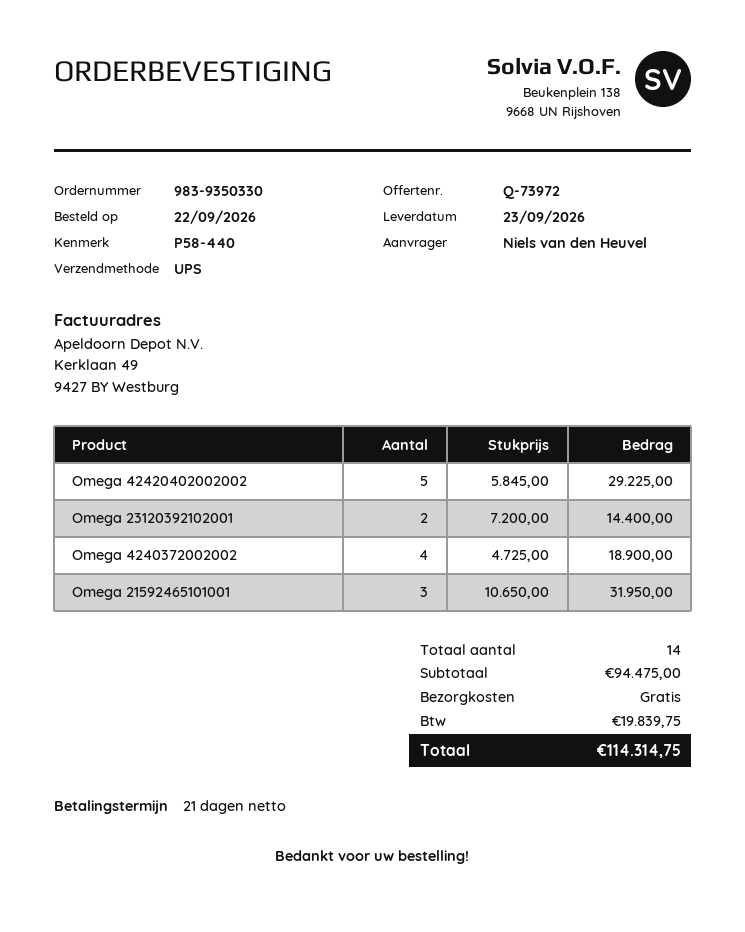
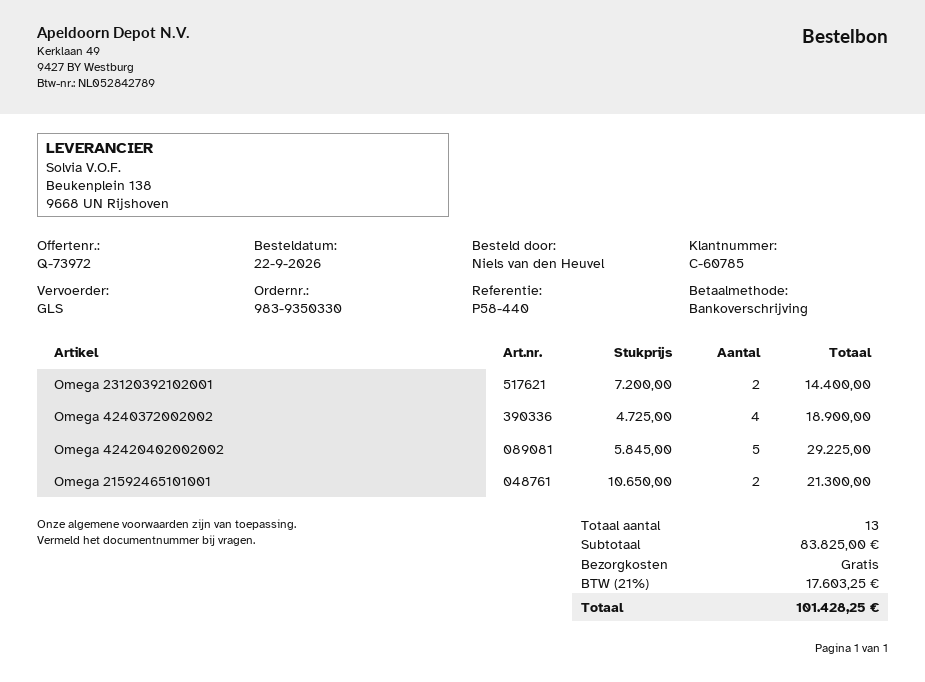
shipping method: UPS -> GLS
Omega 21592465101001: 3 x 10650.00 = 31950.00 -> 2 x 10650.00 = 21300.00
total quantity: 14 -> 13
subtotal: 94475.00 -> 83825.00
tax: 19839.75 -> 17603.25
total: 114314.75 -> 101428.25

